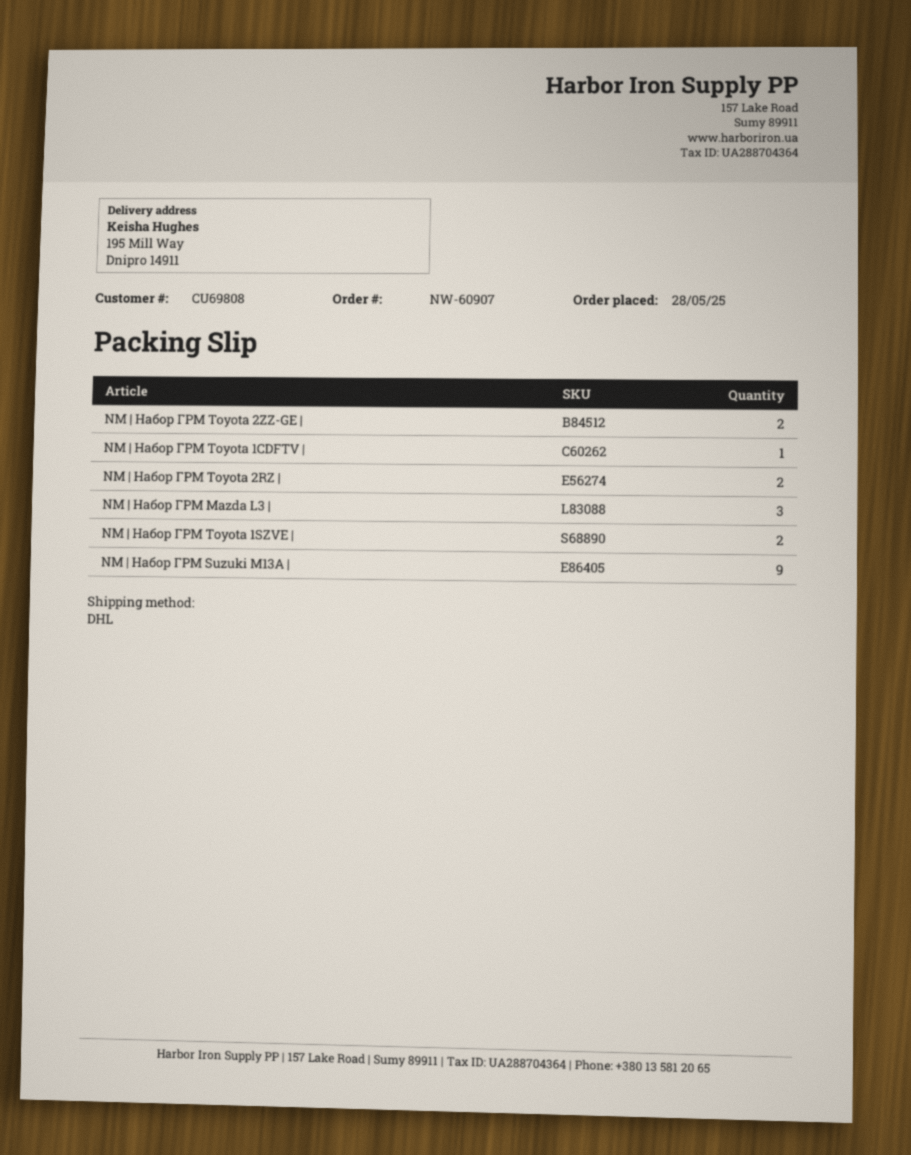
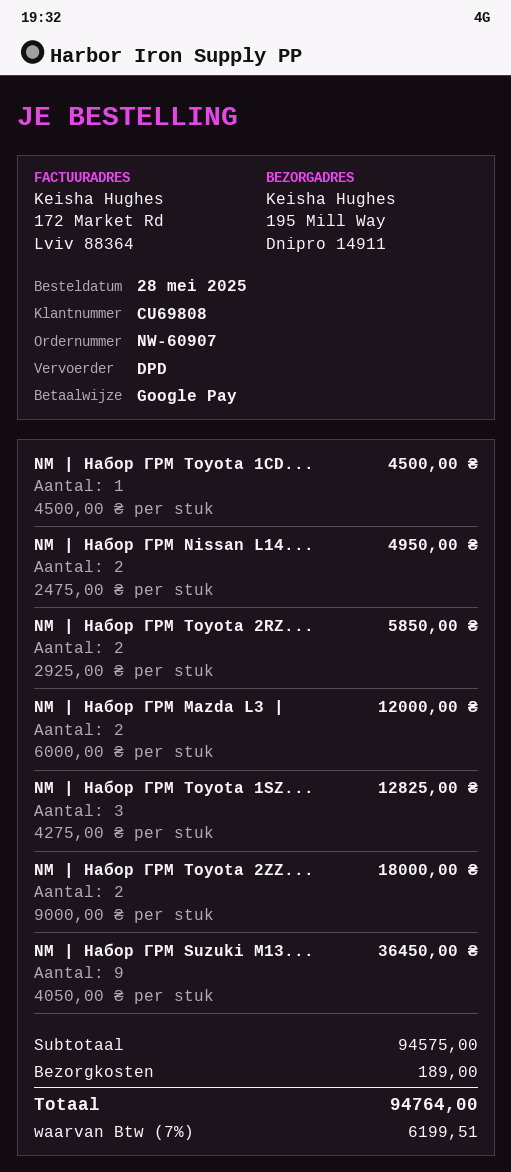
shipping method: DHL -> DPD
NM | Набор ГРМ Mazda L3 |: 3 -> 2
NM | Набор ГРМ Toyota 1SZVE |: 2 -> 3
NM | Набор ГРМ Nissan L14...: none -> 2

